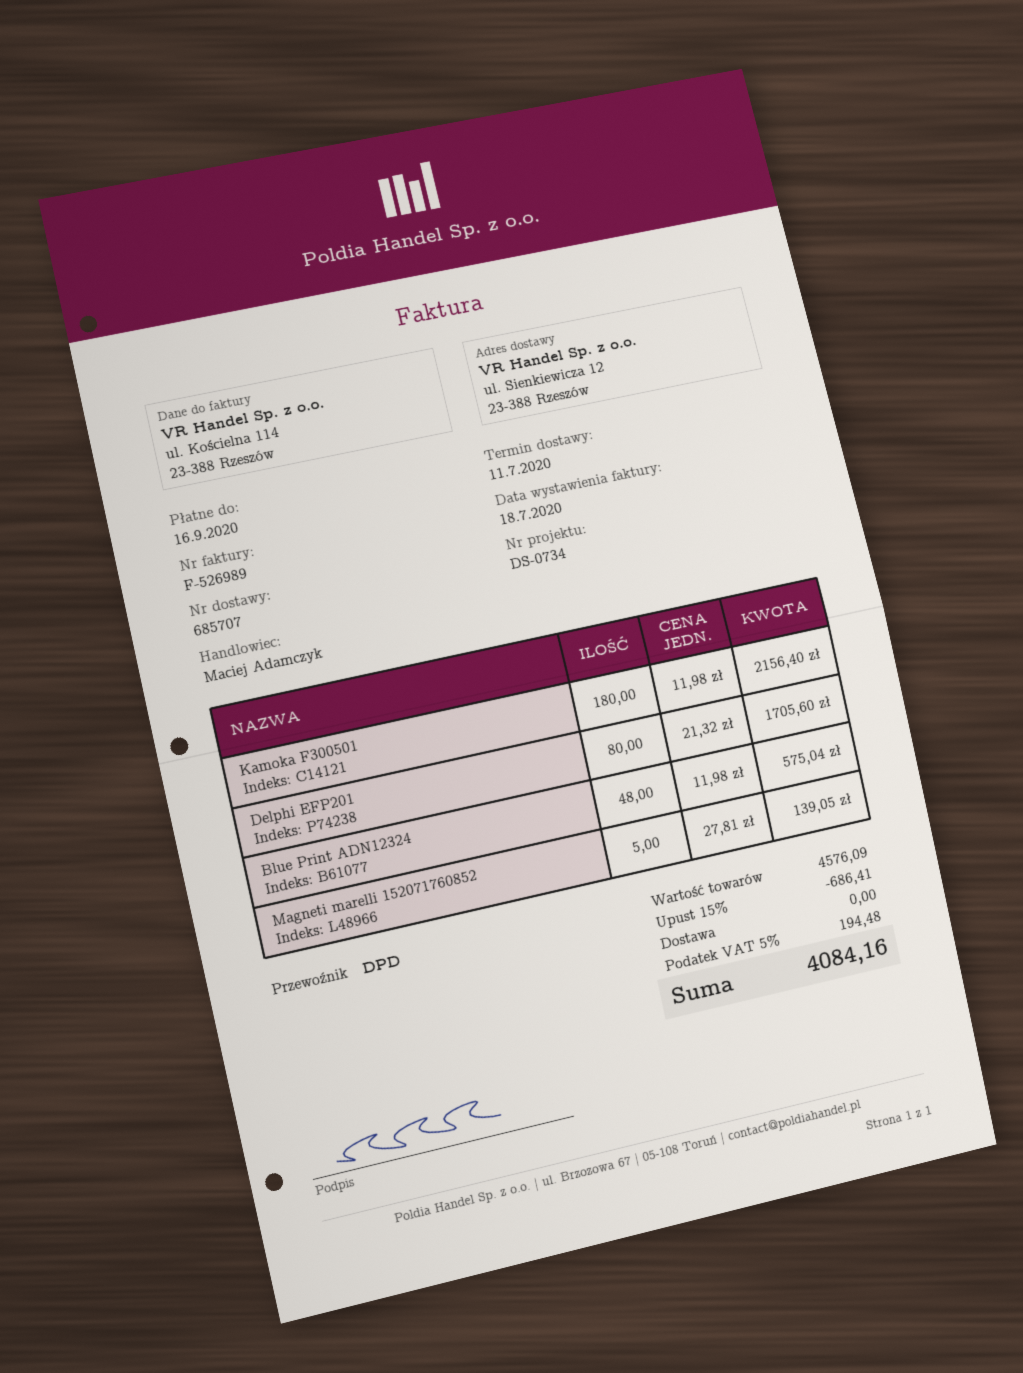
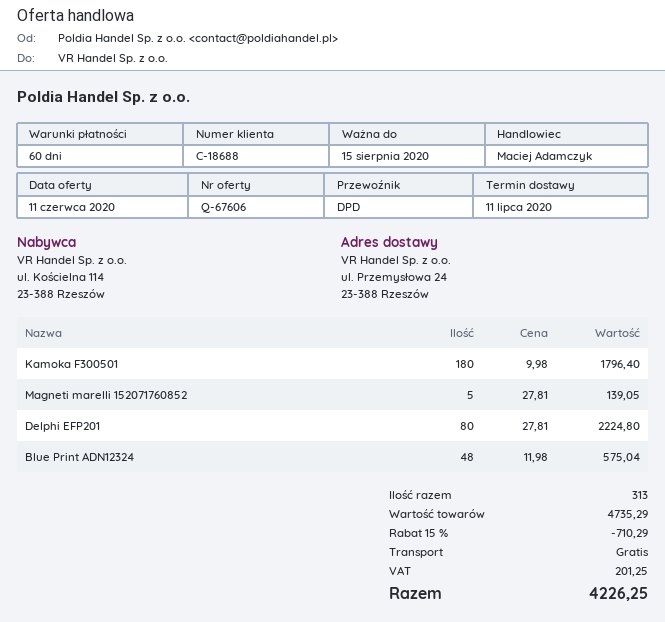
ship to: ul. Sienkiewicza 12, 23-388 Rzeszów -> ul. Przemysłowa 24, 23-388 Rzeszów
Kamoka F300501: 180 x 11.98 = 2156.40 -> 180 x 9.98 = 1796.40
Delphi EFP201: 80 x 21.32 = 1705.60 -> 80 x 27.81 = 2224.80
subtotal: 4576.09 -> 4735.29
discount: 15% = 686.41 -> 15% = 710.29
tax: 194.48 -> 201.25
total: 4084.16 -> 4226.25

